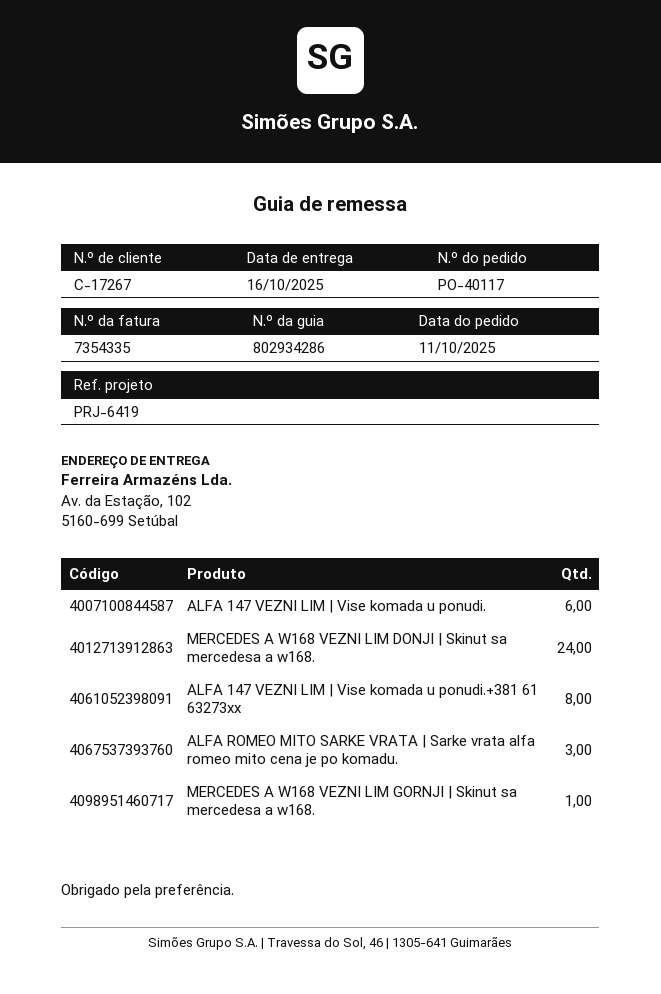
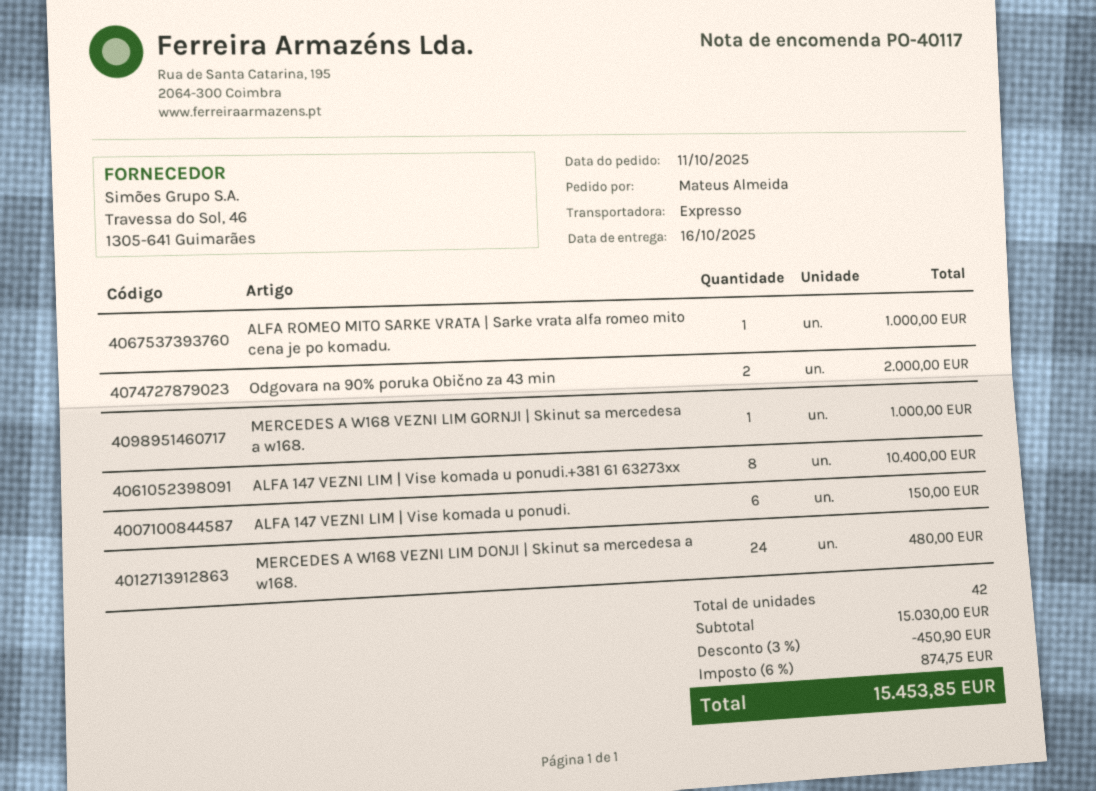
ALFA ROMEO MITO SARKE VRATA | Sarke vrata alfa romeo mito cena je po komadu.: 3 -> 1
Odgovara na 90% poruka Obično za 43 min: none -> 2

